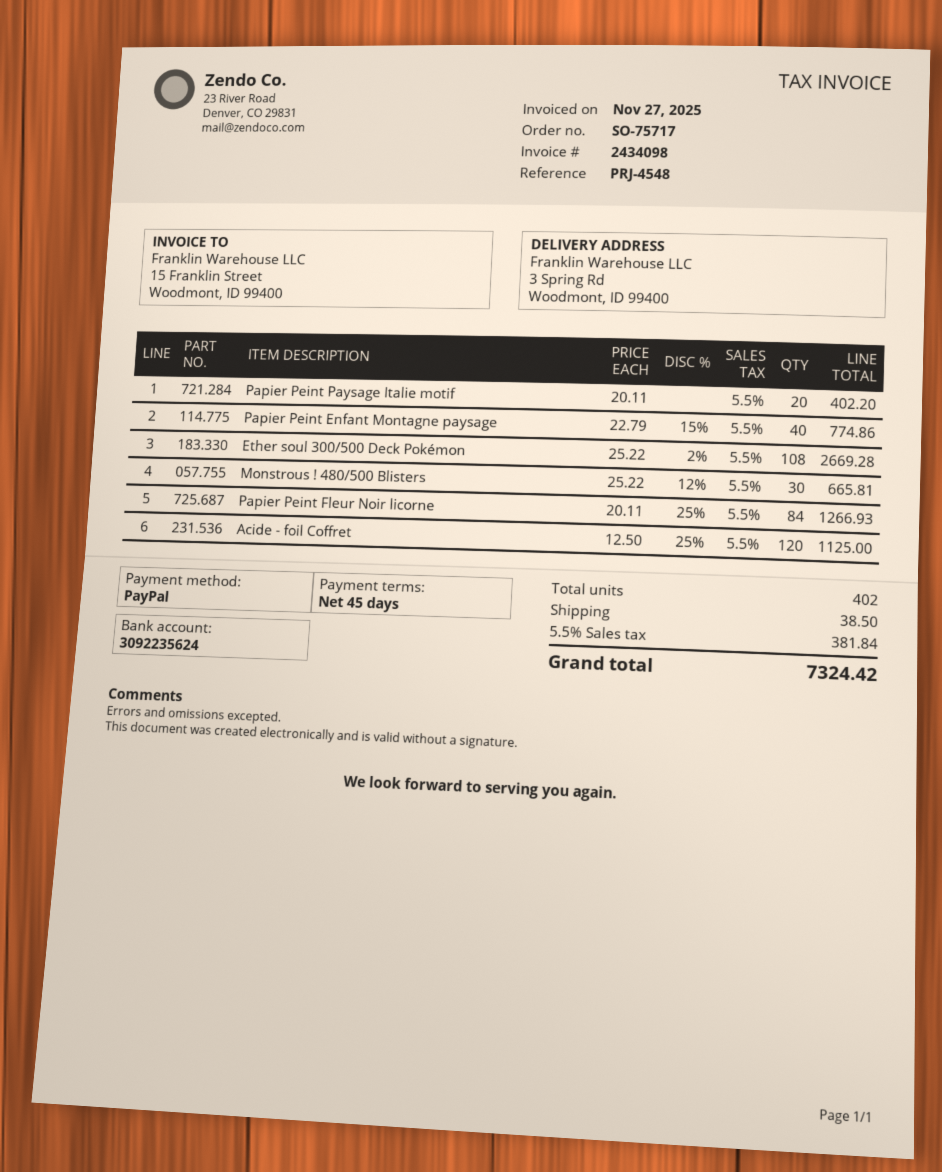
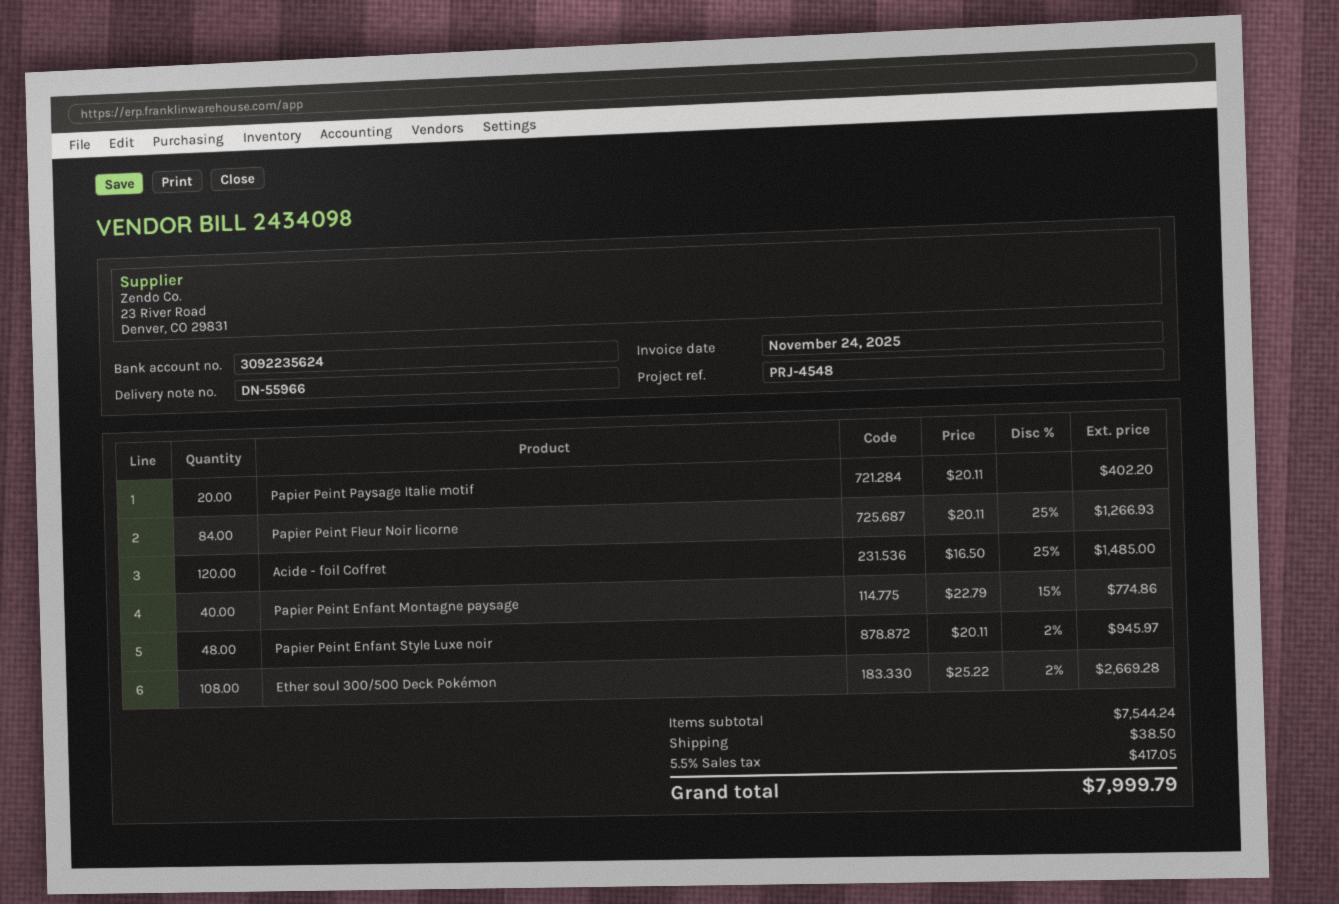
invoice date: 2025-11-27 -> 2025-11-24
Monstrous ! 480/500 Blisters: 30 x 25.22 - 12% = 665.81 -> none
Acide - foil Coffret: 120 x 12.50 - 25% = 1125.00 -> 120 x 16.50 - 25% = 1485.00
Papier Peint Enfant Style Luxe noir: none -> 48 x 20.11 - 2% = 945.97
tax: 5.5% = 381.84 -> 5.5% = 417.05
total: 7324.42 -> 7999.79

